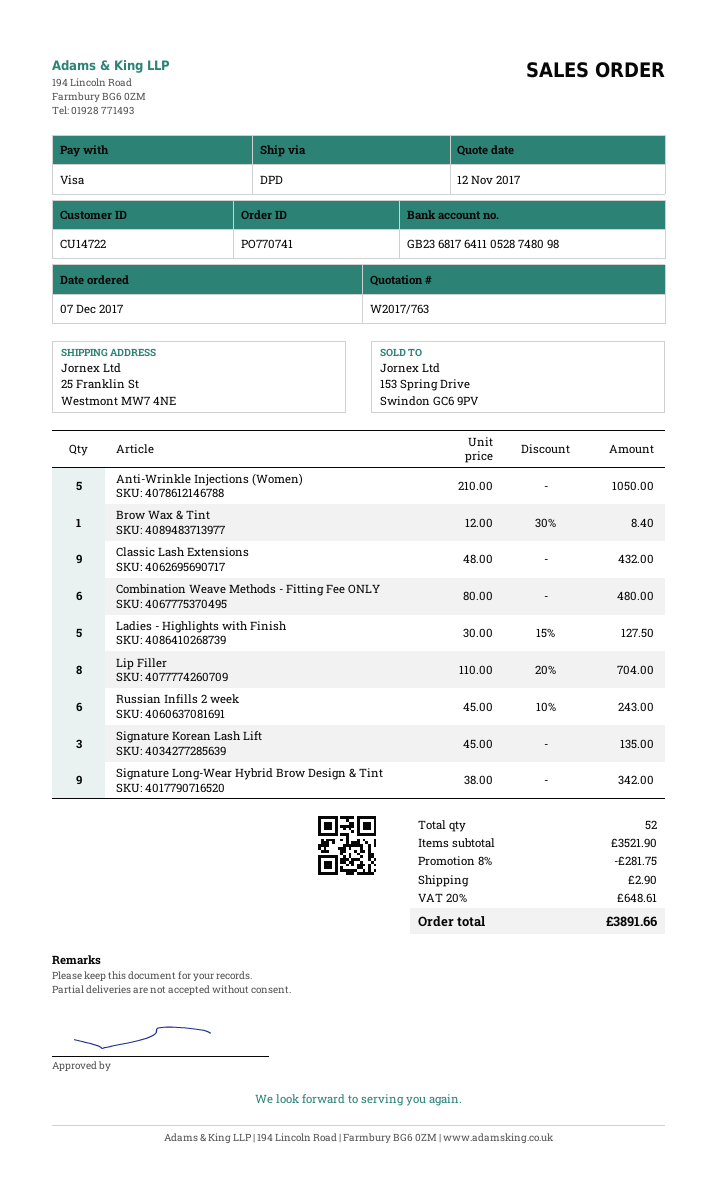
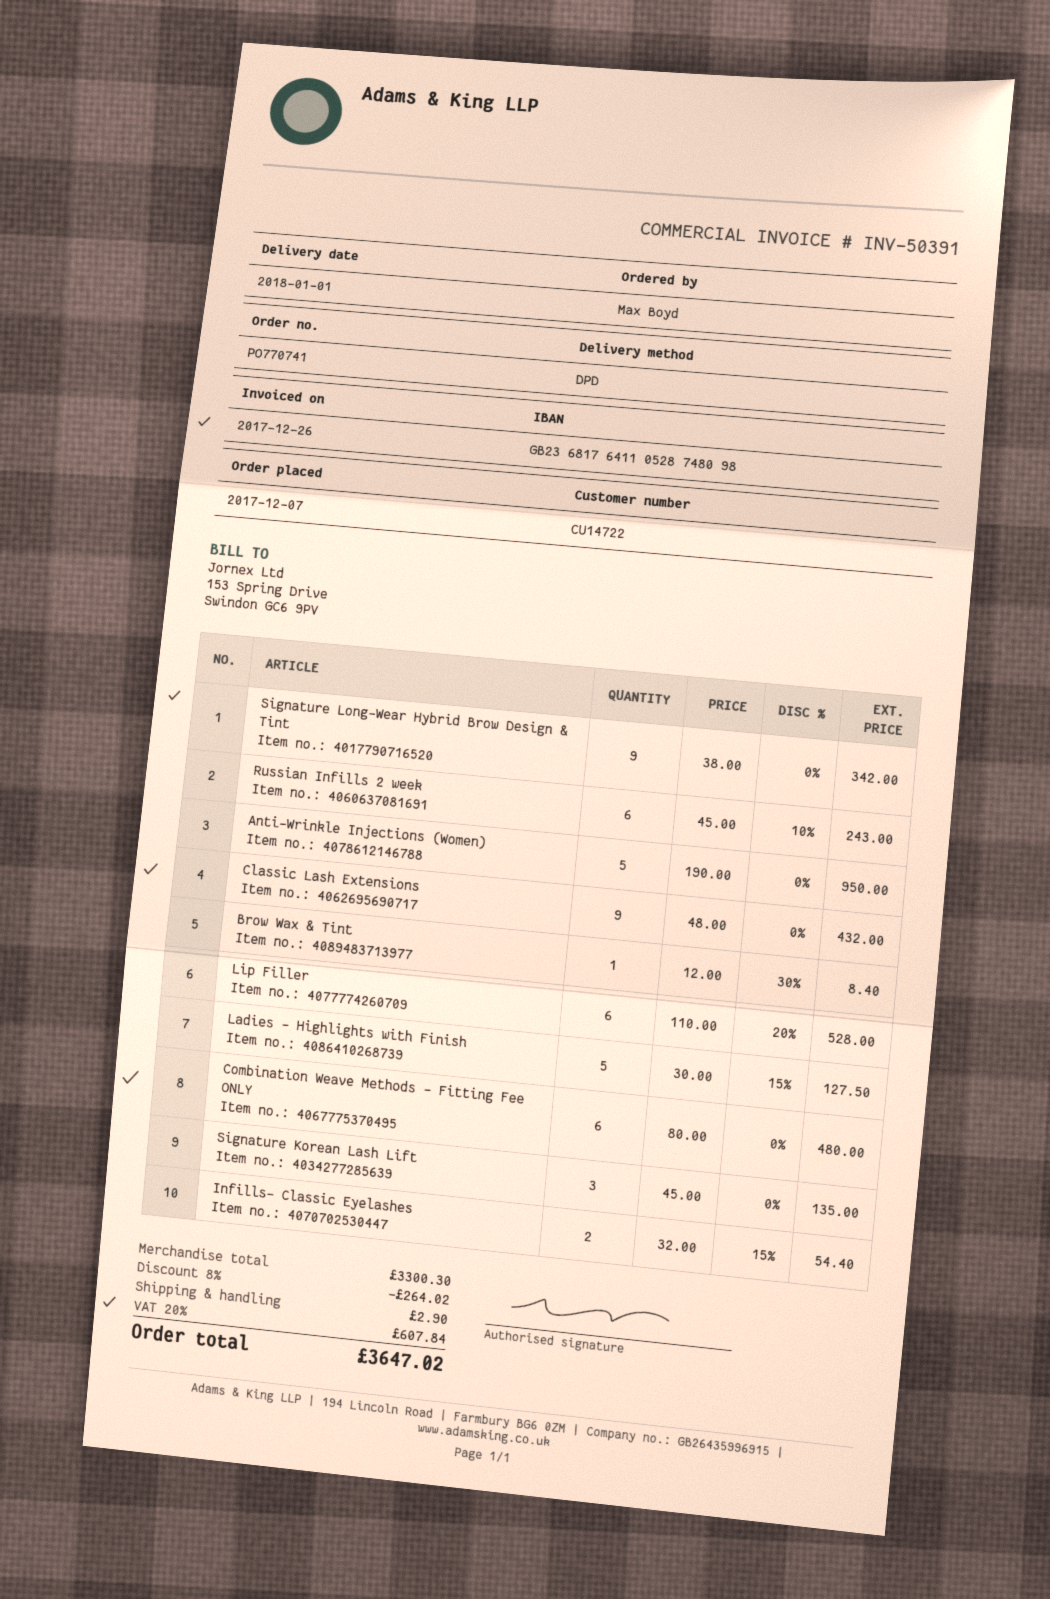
Anti-Wrinkle Injections (Women): 5 x 210.00 = 1050.00 -> 5 x 190.00 = 950.00
Lip Filler: 8 x 110.00 - 20% = 704.00 -> 6 x 110.00 - 20% = 528.00
Infills- Classic Eyelashes: none -> 2 x 32.00 - 15% = 54.40
subtotal: 3521.90 -> 3300.30
discount: 8% = 281.75 -> 8% = 264.02
tax: 20% = 648.61 -> 20% = 607.84
total: 3891.66 -> 3647.02

